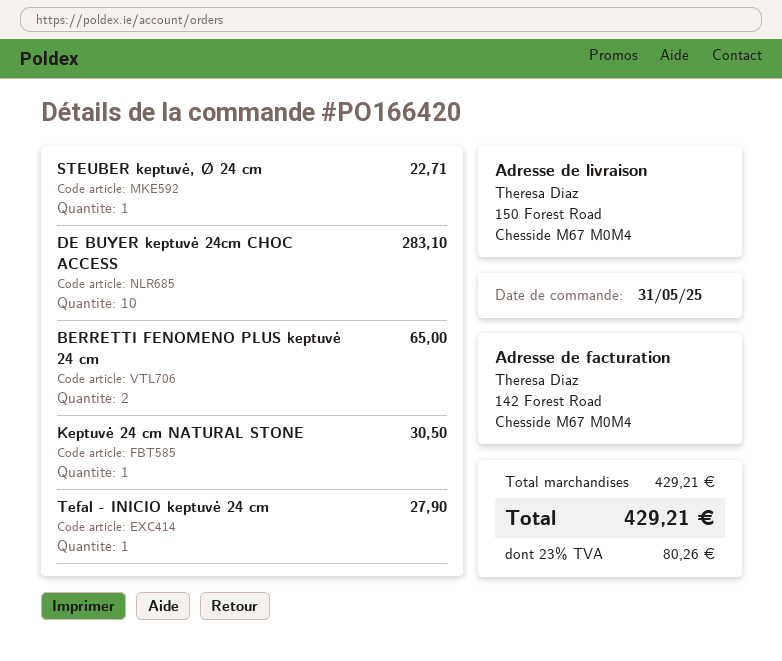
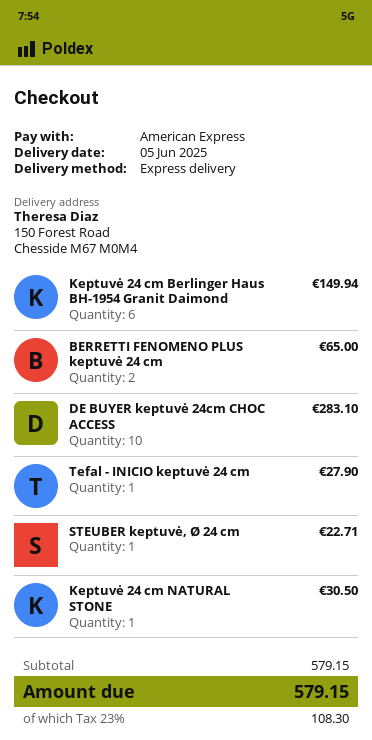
Keptuvė 24 cm Berlinger Haus BH-1954 Granit Daimond: none -> 6 for 149.94
subtotal: 429.21 -> 579.15
tax: 23% = 80.26 -> 23% = 108.30
total: 429.21 -> 579.15

